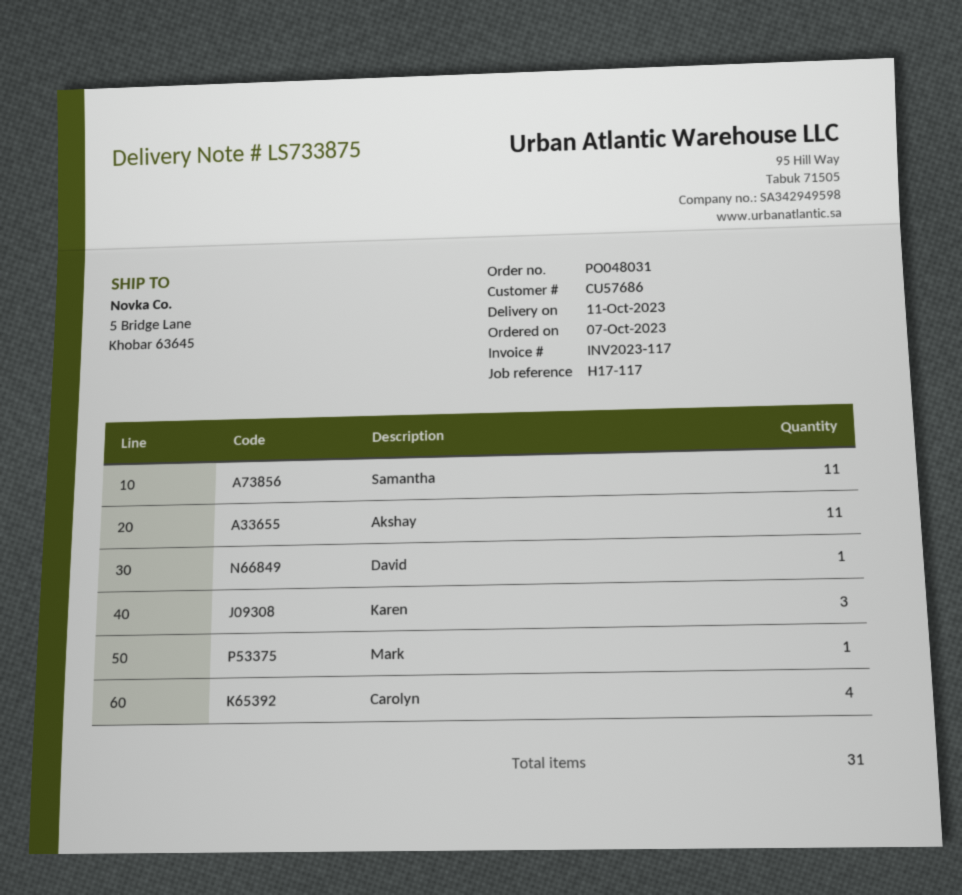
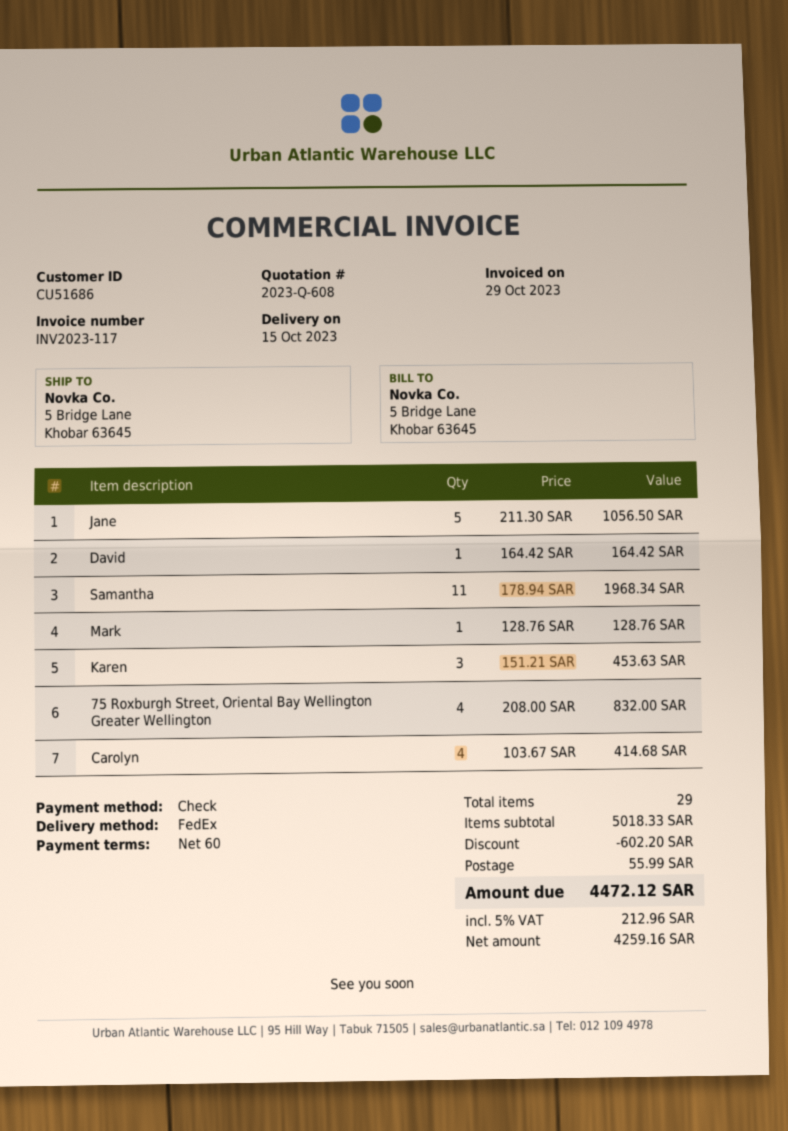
delivery date: 2023-10-11 -> 2023-10-15
customer number: CU57686 -> CU51686
Akshay: 11 -> none
Jane: none -> 5
75 Roxburgh Street, Oriental Bay Wellington Greater Wellington: none -> 4
total quantity: 31 -> 29

